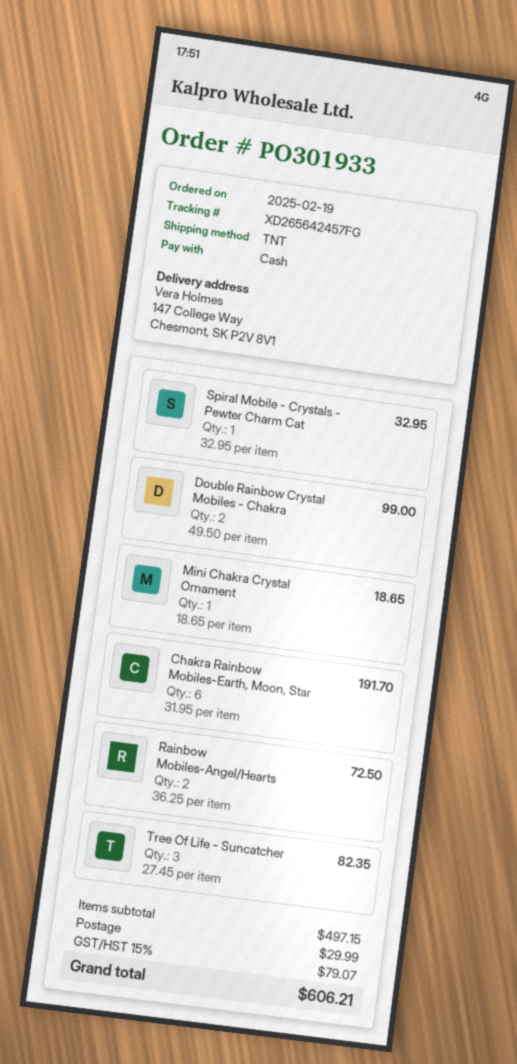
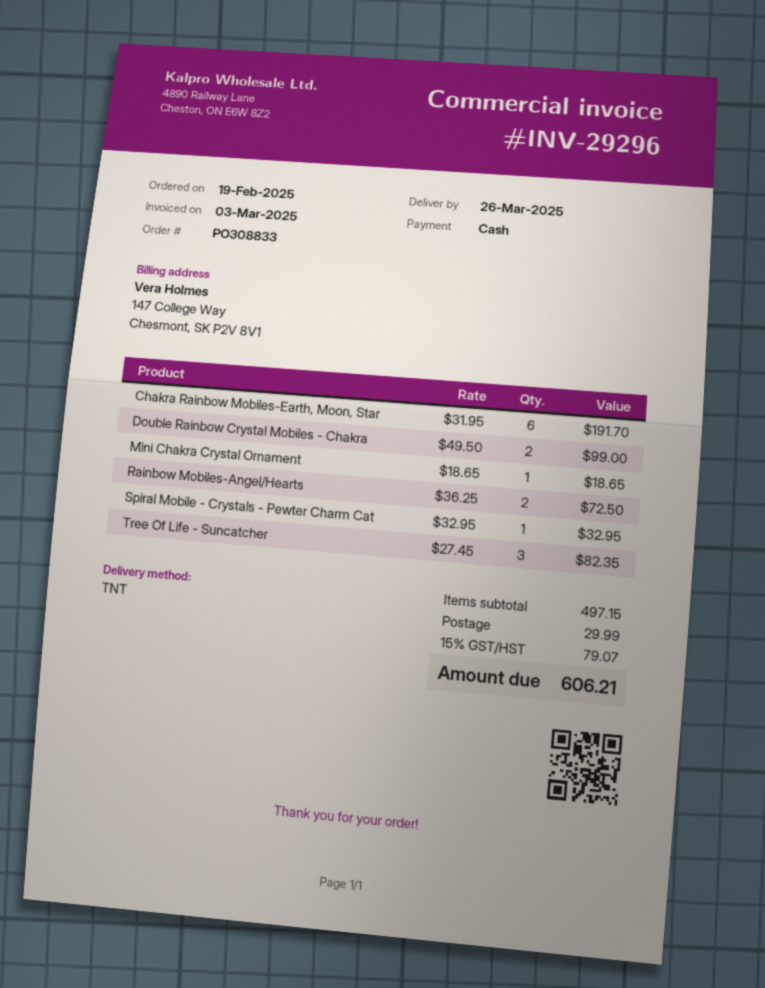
order number: PO301933 -> PO308833

